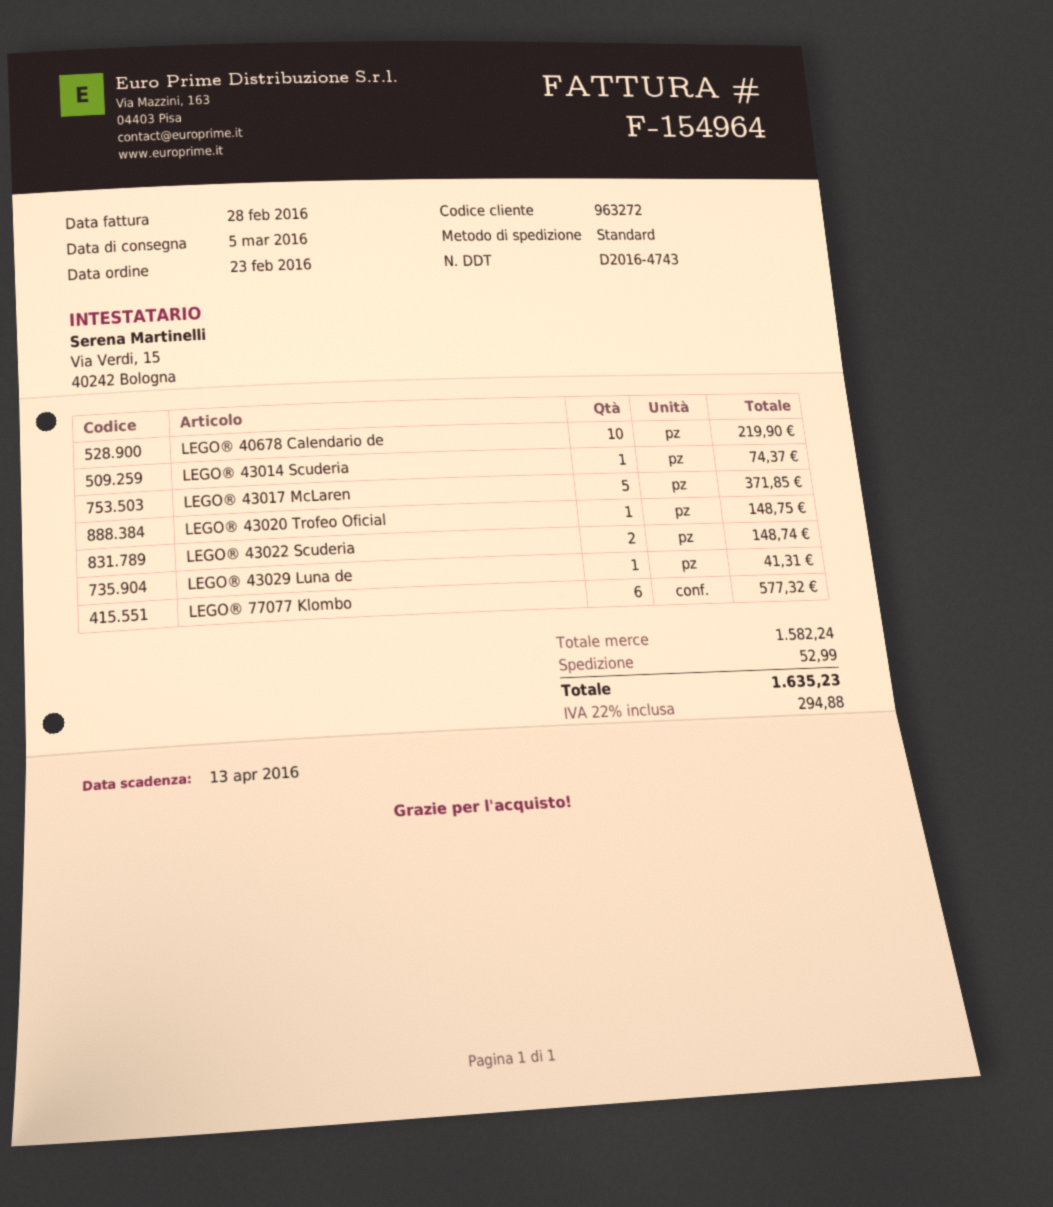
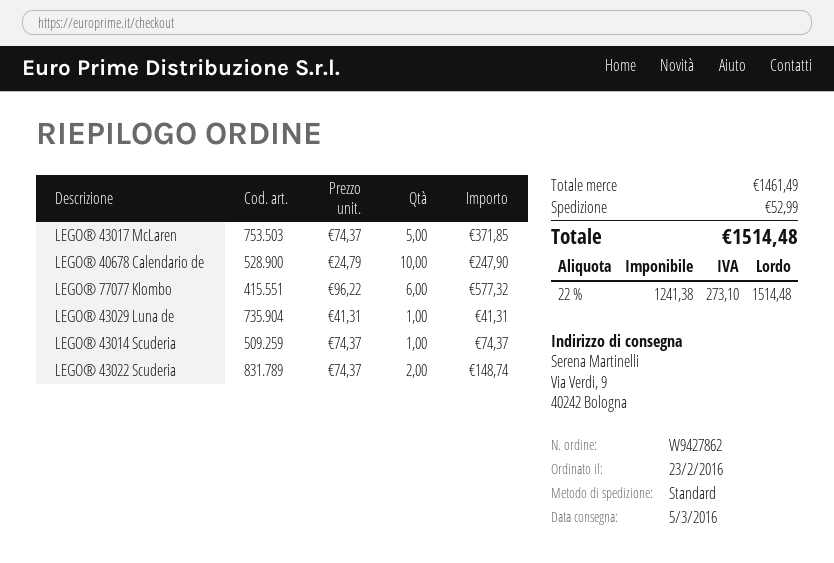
LEGO® 40678 Calendario de: 10 for 219.90 -> 10 for 247.90
LEGO® 43020 Trofeo Oficial: 1 for 148.75 -> none
subtotal: 1582.24 -> 1461.49
tax: 22% = 294.88 -> 22% = 273.10
total: 1635.23 -> 1514.48

